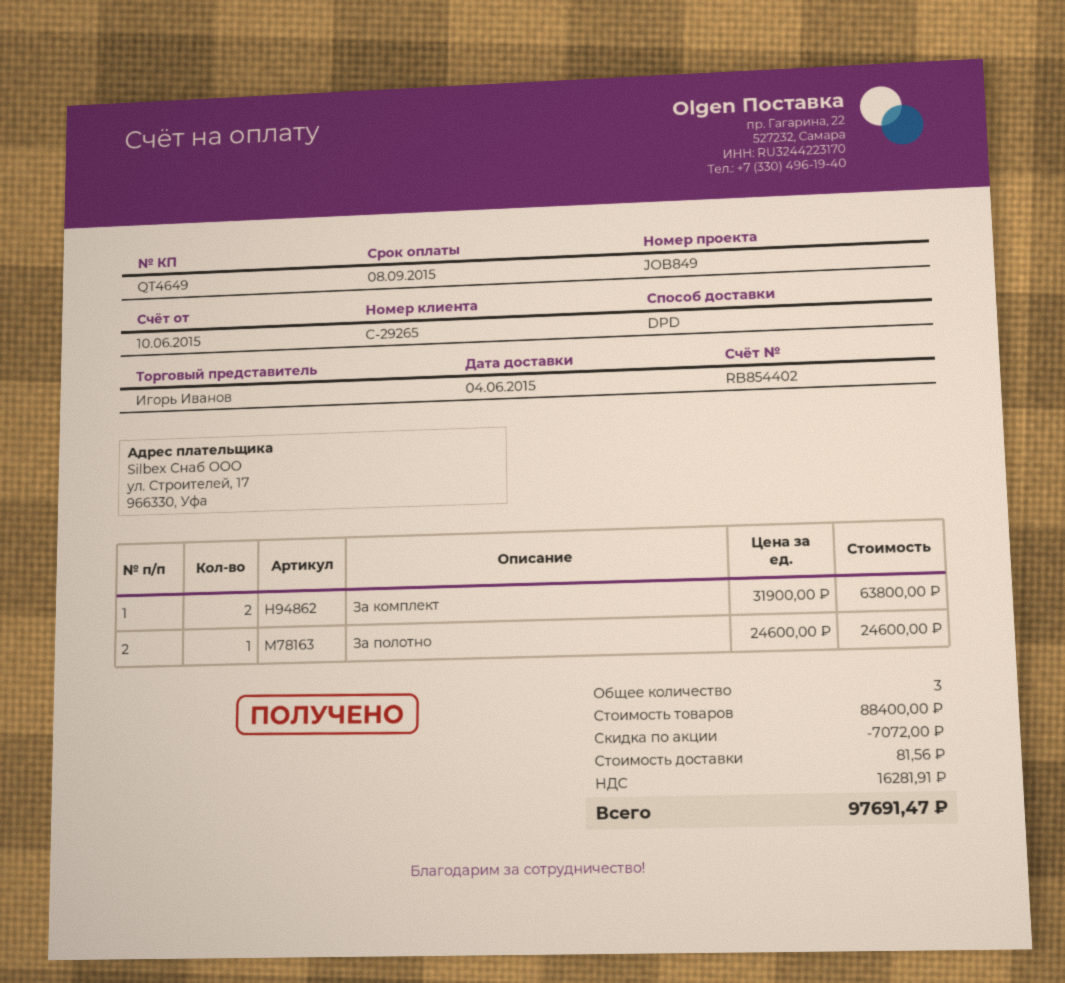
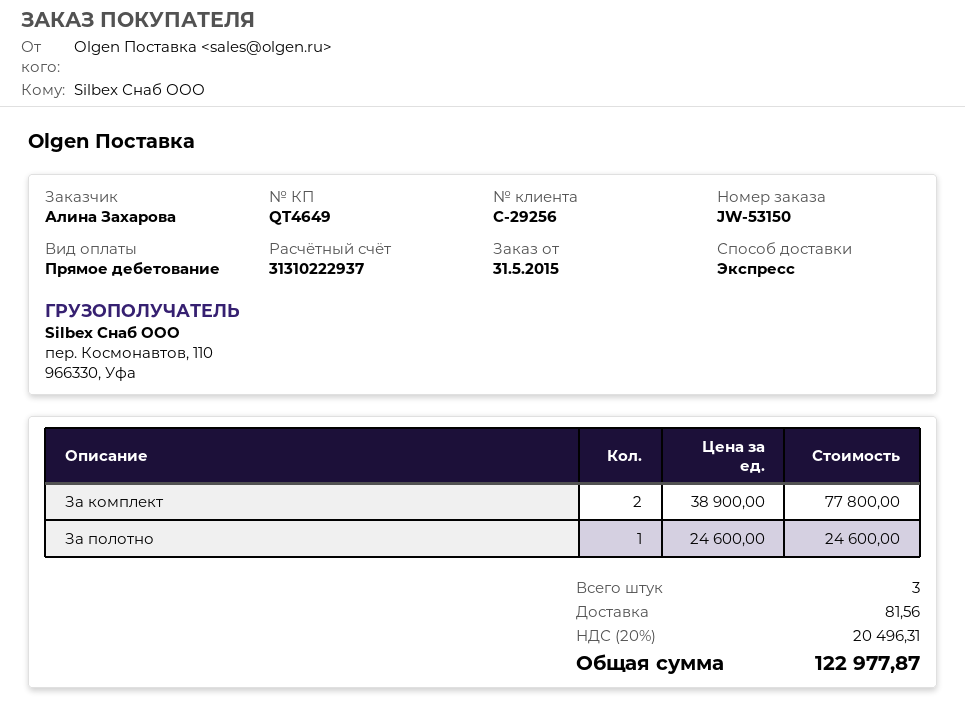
customer number: C-29265 -> C-29256
shipping method: DPD -> express
За комплект: 2 x 31900.00 = 63800.00 -> 2 x 38900.00 = 77800.00
discount: 7072.00 -> none
tax: 16281.91 -> 20496.31
total: 97691.47 -> 122977.87

